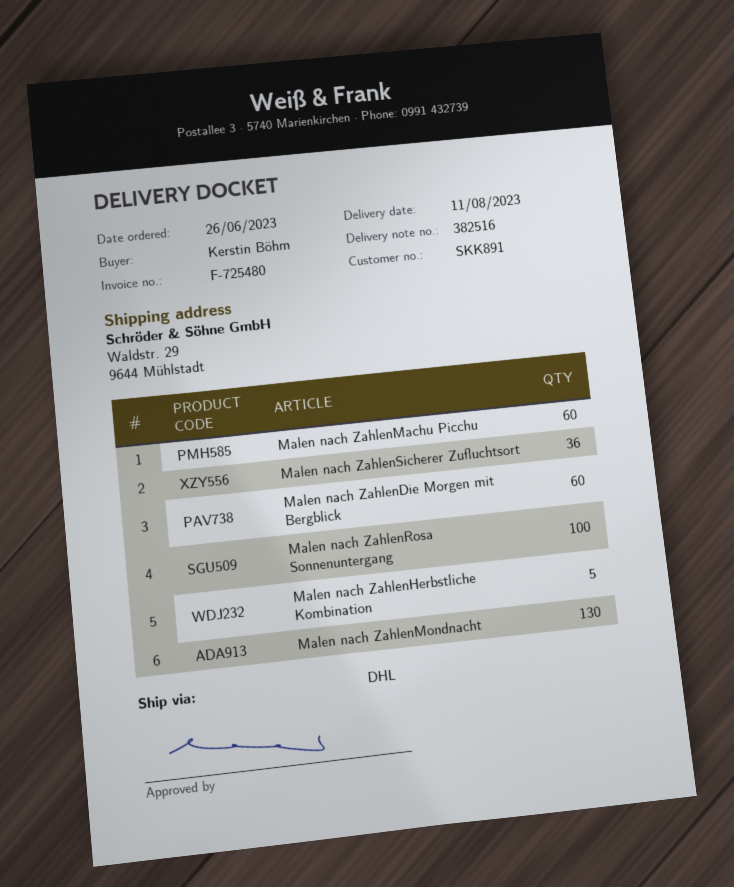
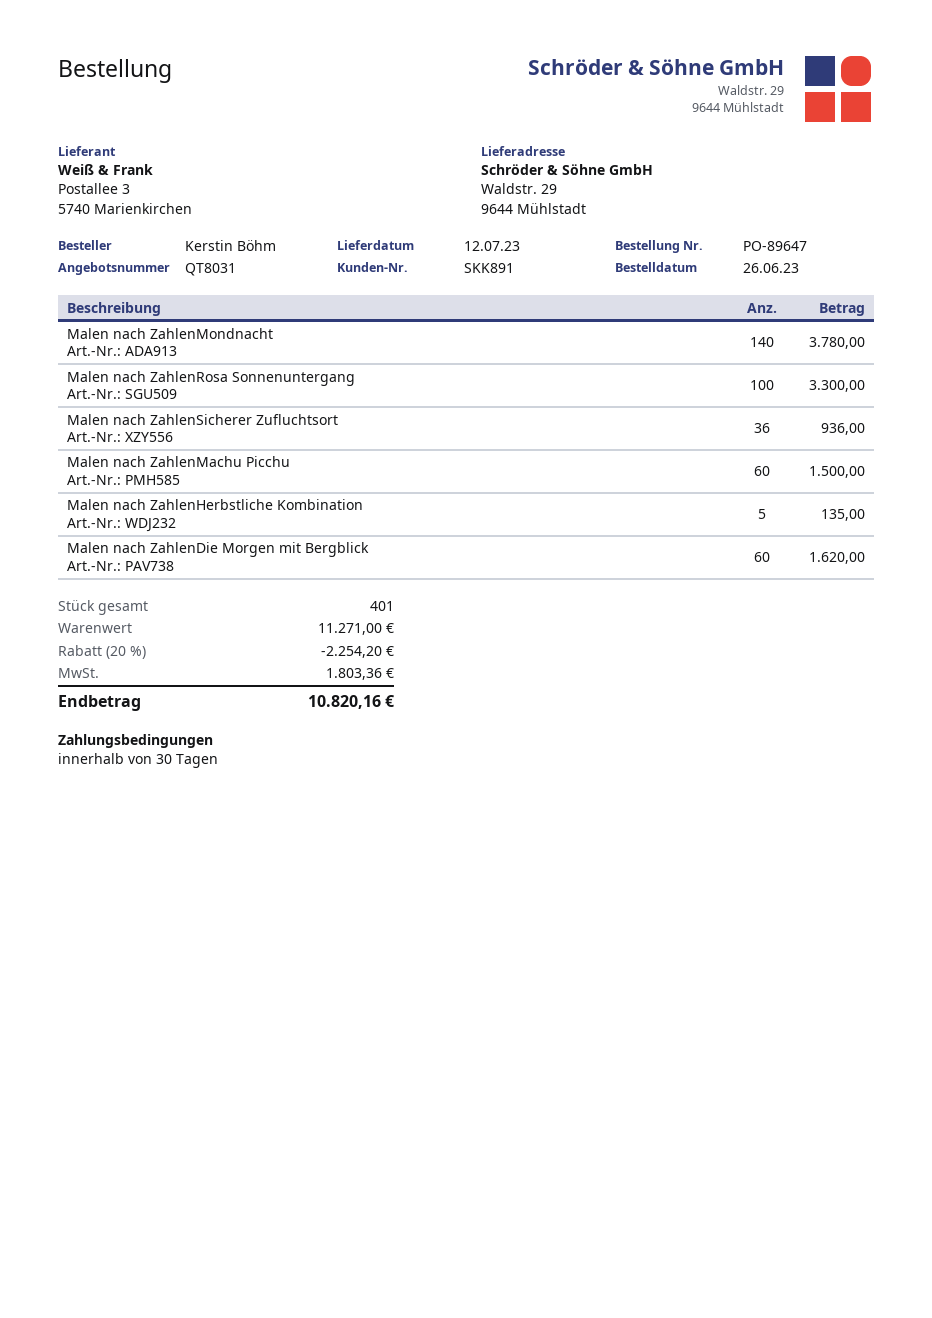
delivery date: 2023-08-11 -> 2023-07-12
Malen nach ZahlenMondnacht: 130 -> 140

